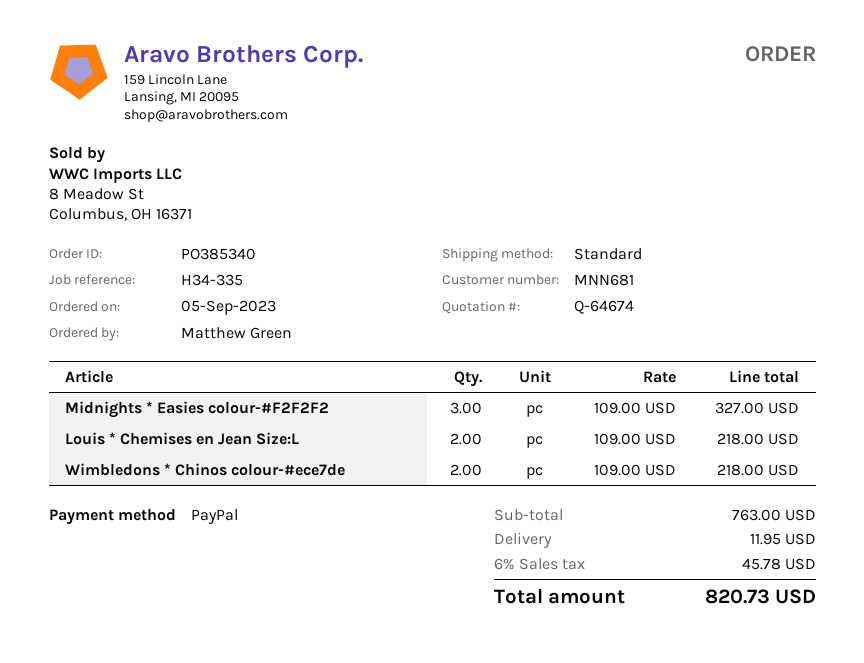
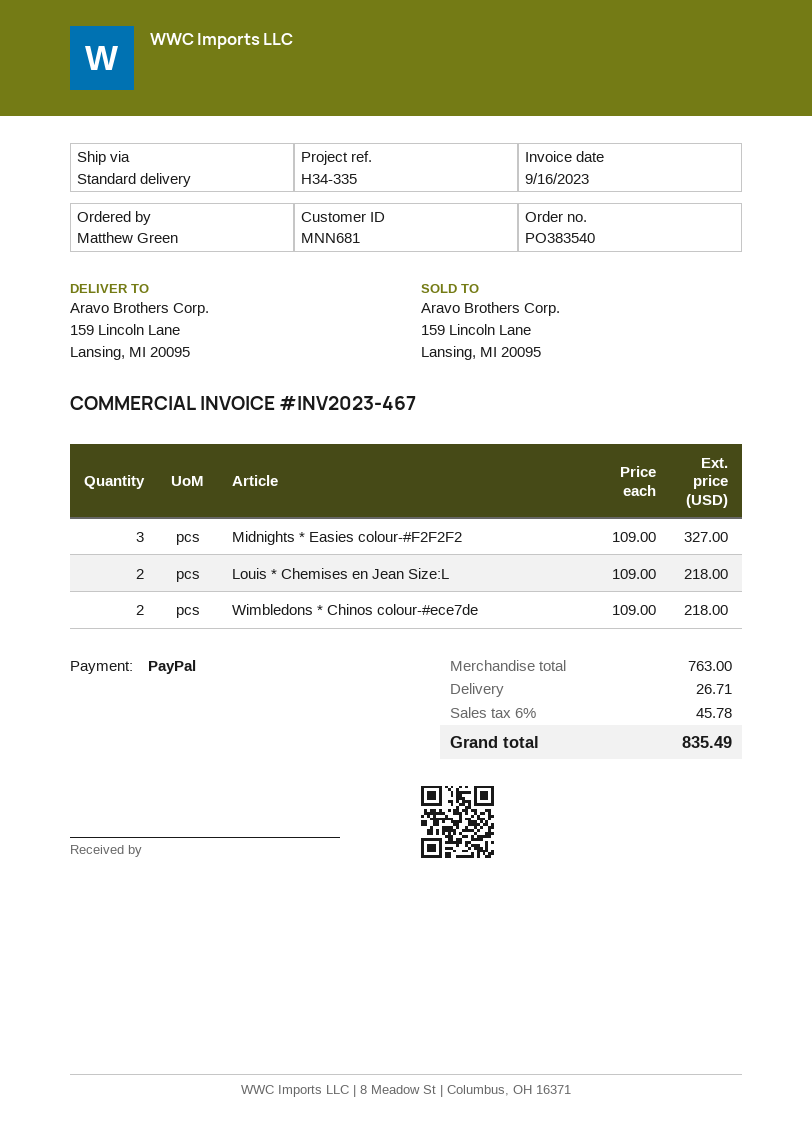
order number: PO385340 -> PO383540
shipping: 11.95 -> 26.71
total: 820.73 -> 835.49

